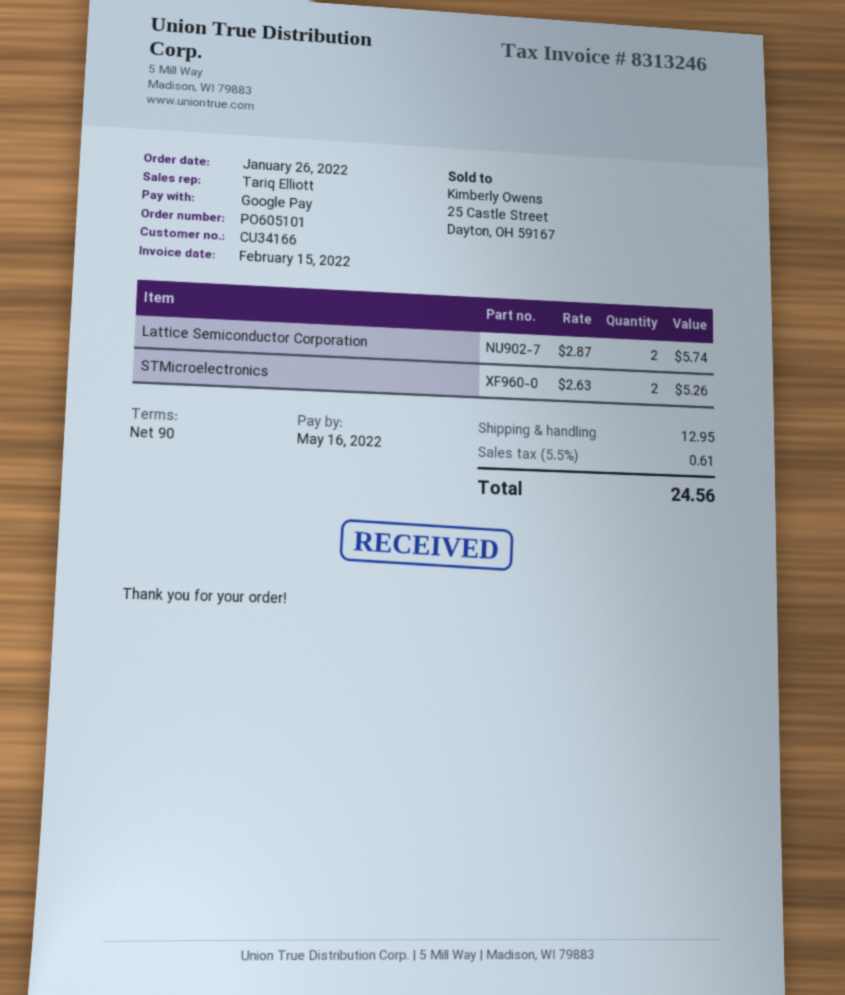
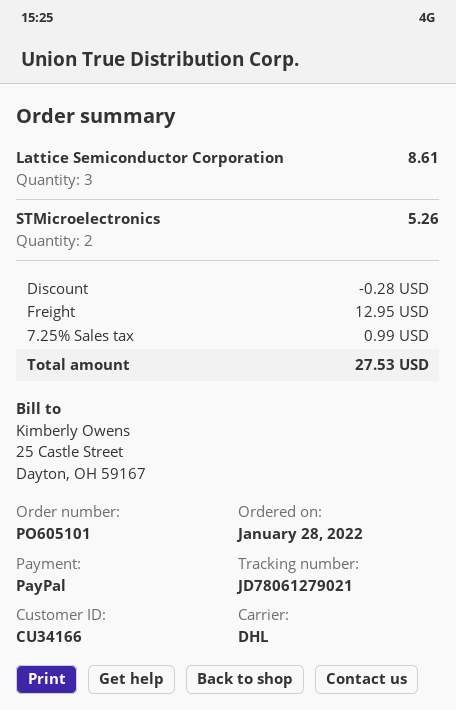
order date: 2022-01-26 -> 2022-01-28
payment method: Google Pay -> PayPal
Lattice Semiconductor Corporation: 2 for 5.74 -> 3 for 8.61
discount: none -> 0.28
tax: 5.5% = 0.61 -> 7.25% = 0.99
total: 24.56 -> 27.53

